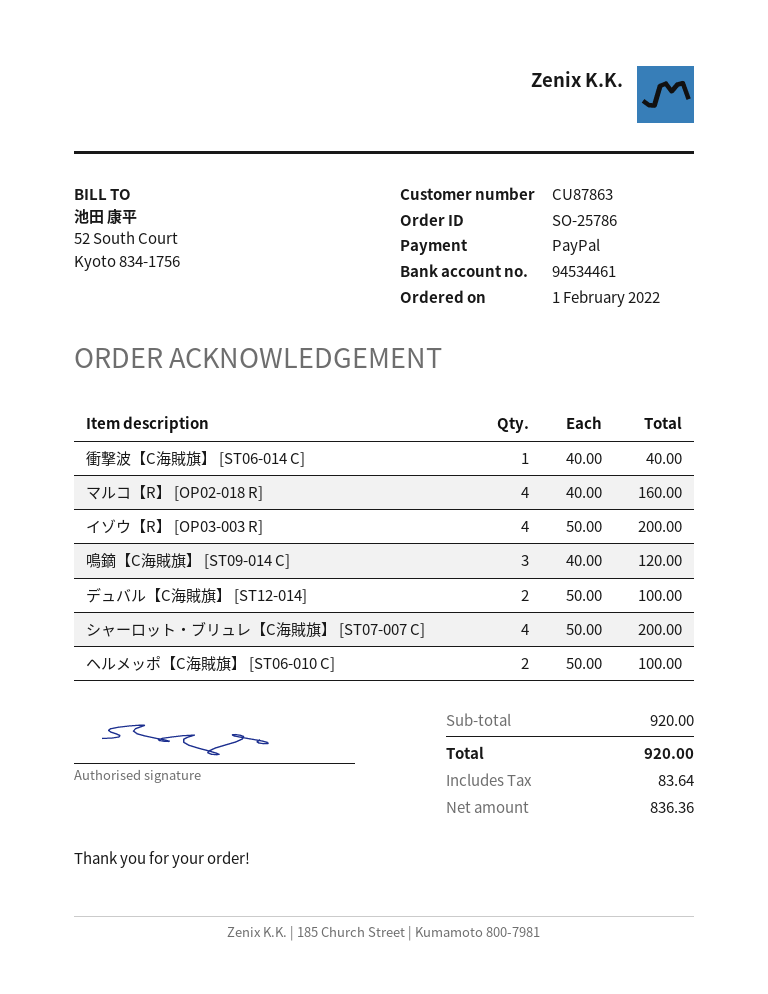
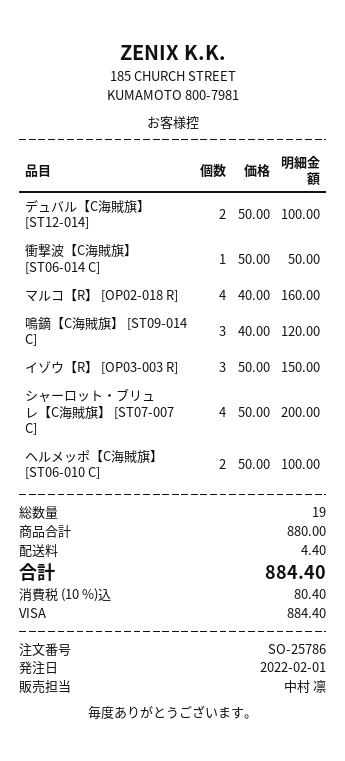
payment method: PayPal -> Visa
衝撃波【C海賊旗】 [ST06-014 C]: 1 x 40.00 = 40.00 -> 1 x 50.00 = 50.00
イゾウ【R】 [OP03-003 R]: 4 x 50.00 = 200.00 -> 3 x 50.00 = 150.00
subtotal: 920.00 -> 880.00
shipping: none -> 4.40
tax: 83.64 -> 80.40
total: 920.00 -> 884.40

